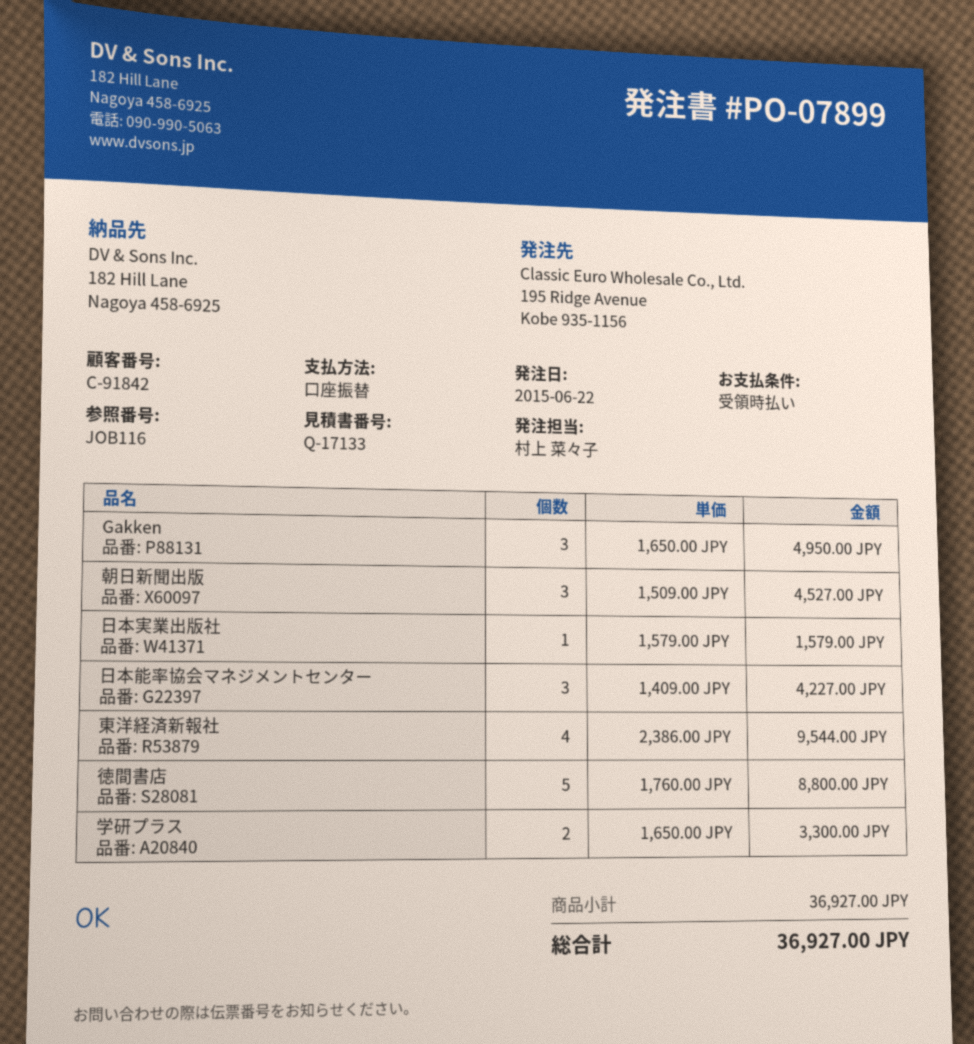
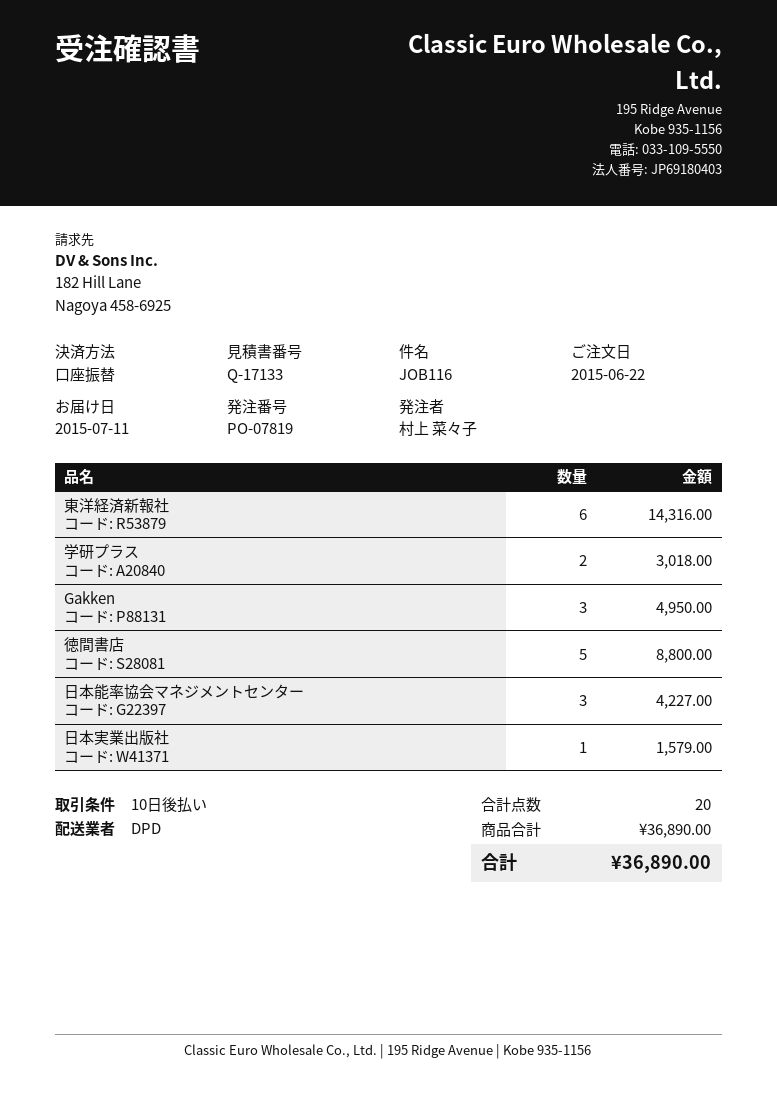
order number: PO-07899 -> PO-07819
payment terms: on receipt -> 10 days
朝日新聞出版: 3 for 4527.00 -> none
東洋経済新報社: 4 for 9544.00 -> 6 for 14316.00
学研プラス: 2 for 3300.00 -> 2 for 3018.00
subtotal: 36927.00 -> 36890.00
total: 36927.00 -> 36890.00

